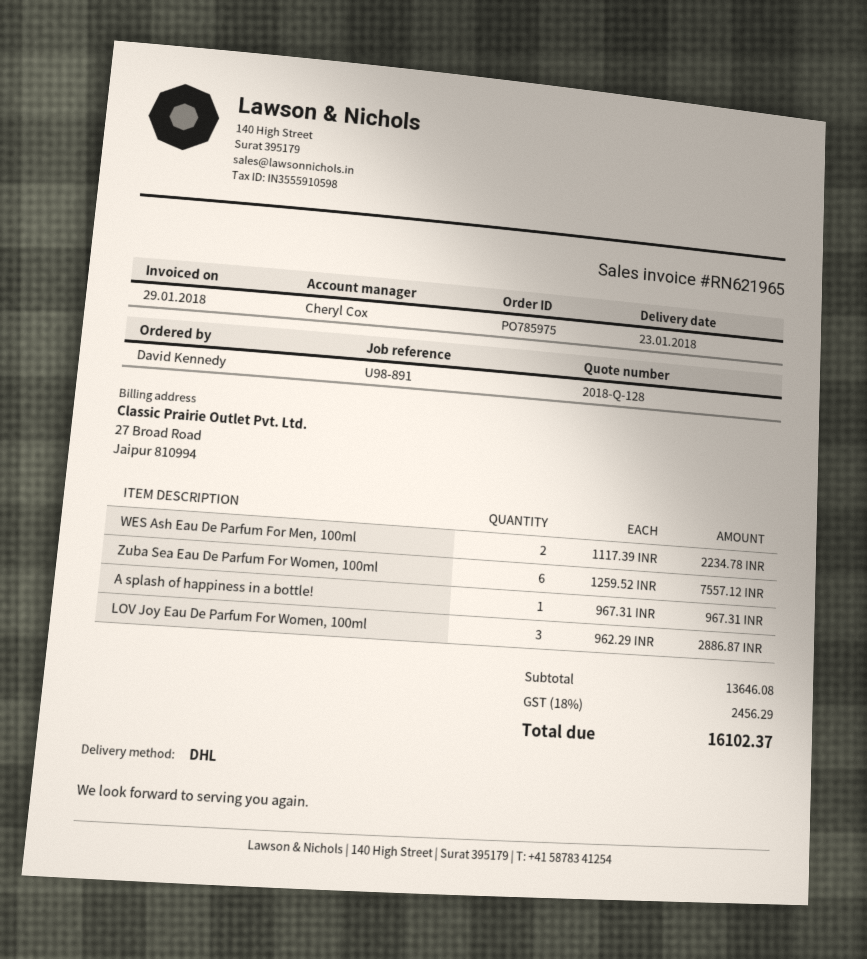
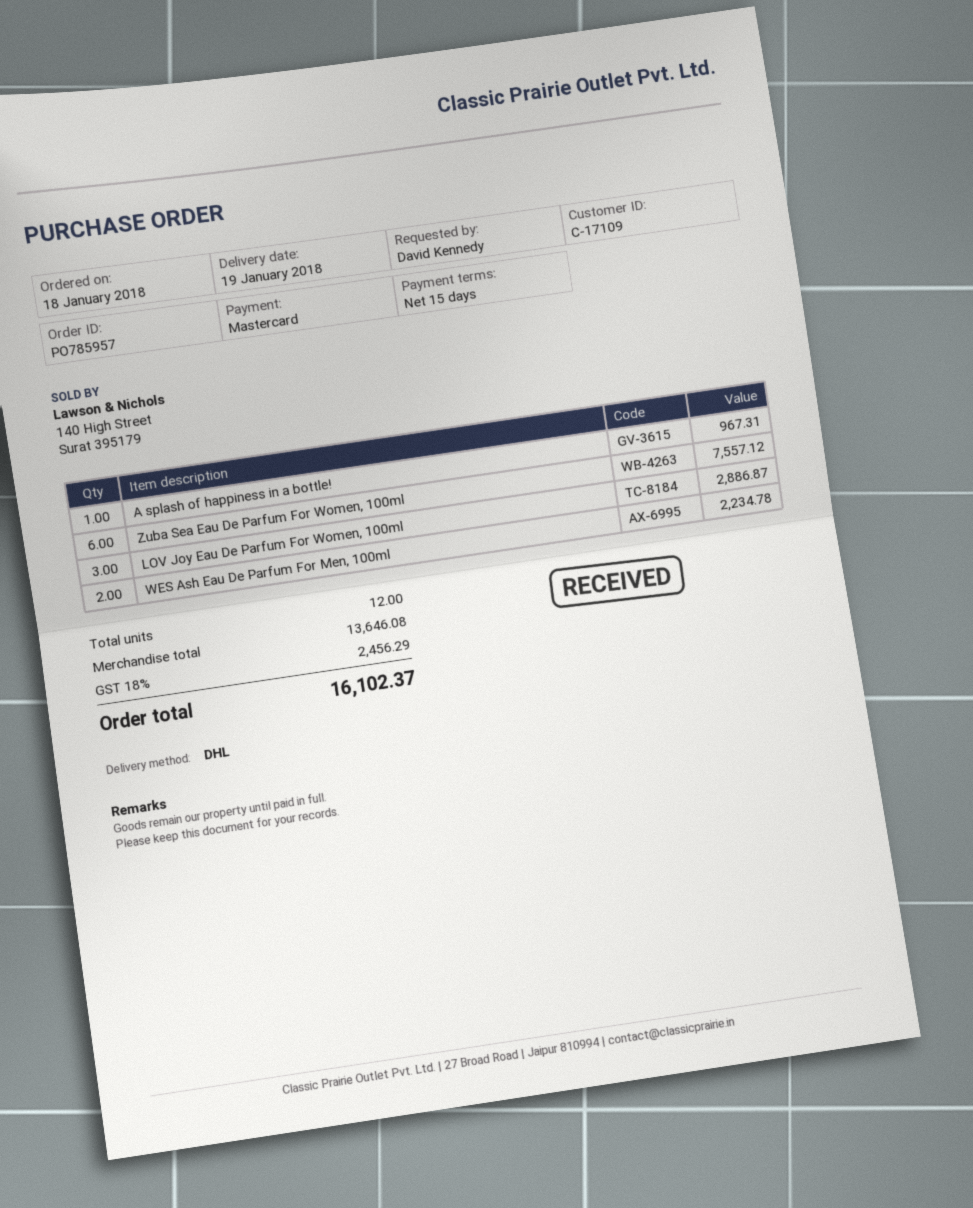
order number: PO785975 -> PO785957
delivery date: 2018-01-23 -> 2018-01-19

